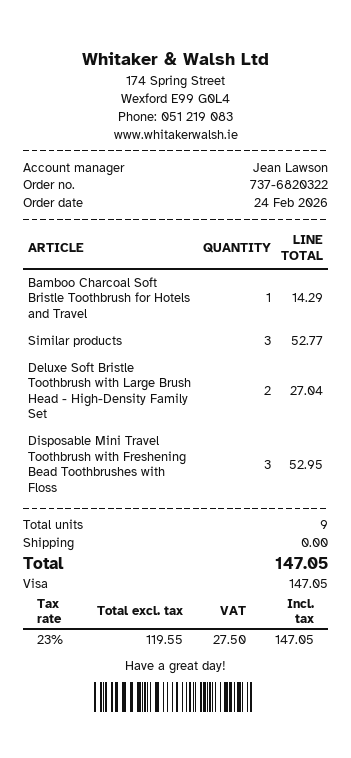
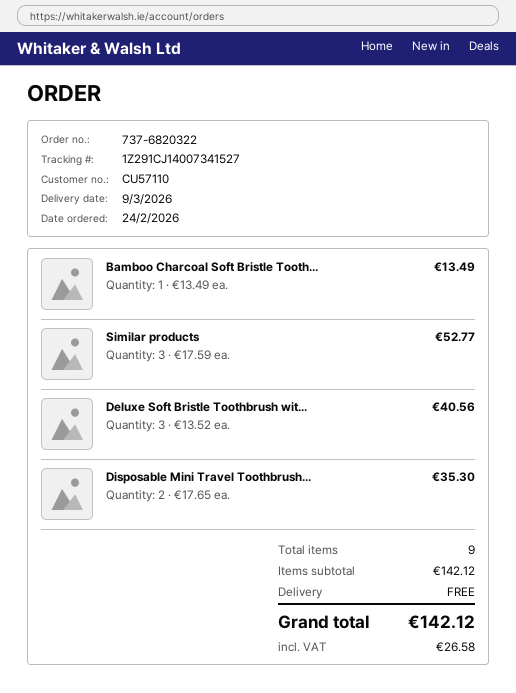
Bamboo Charcoal Soft Bristle Toothbrush for Hotels and Travel: 1 for 14.29 -> 1 for 13.49
Deluxe Soft Bristle Toothbrush with Large Brush Head - High-Density Family Set: 2 for 27.04 -> 3 for 40.56
Disposable Mini Travel Toothbrush with Freshening Bead Toothbrushes with Floss: 3 for 52.95 -> 2 for 35.30
tax: 27.50 -> 26.58
total: 147.05 -> 142.12

